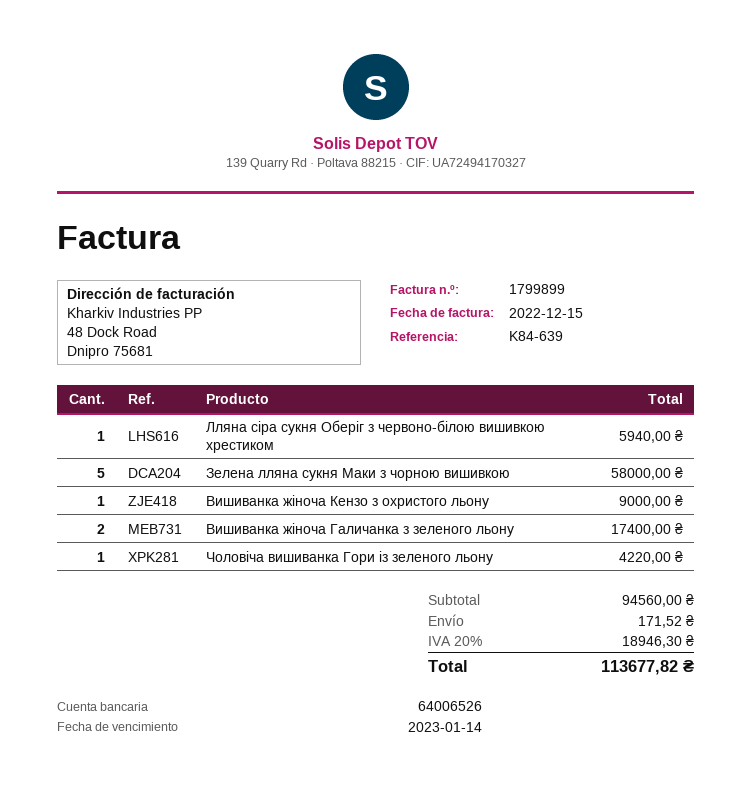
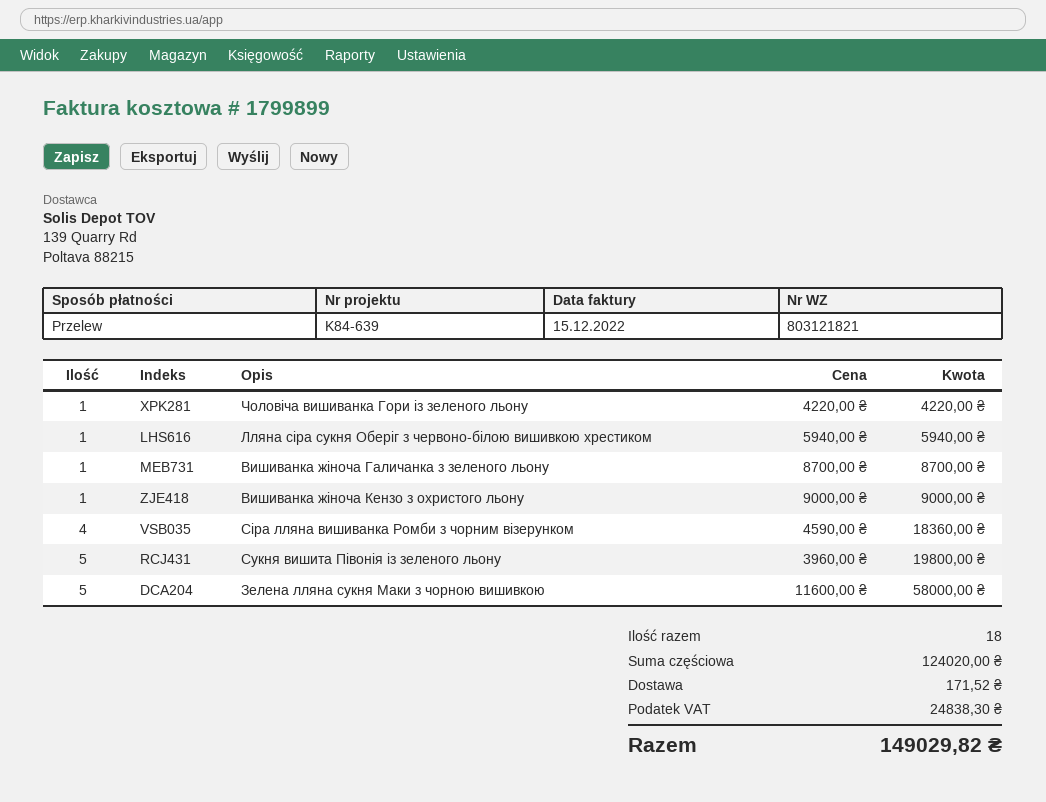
Вишиванка жіноча Галичанка з зеленого льону: 2 for 17400.00 -> 1 for 8700.00
Сіра лляна вишиванка Ромби з чорним візерунком: none -> 4 for 18360.00
Сукня вишита Півонія із зеленого льону: none -> 5 for 19800.00
subtotal: 94560.00 -> 124020.00
tax: 18946.30 -> 24838.30
total: 113677.82 -> 149029.82

